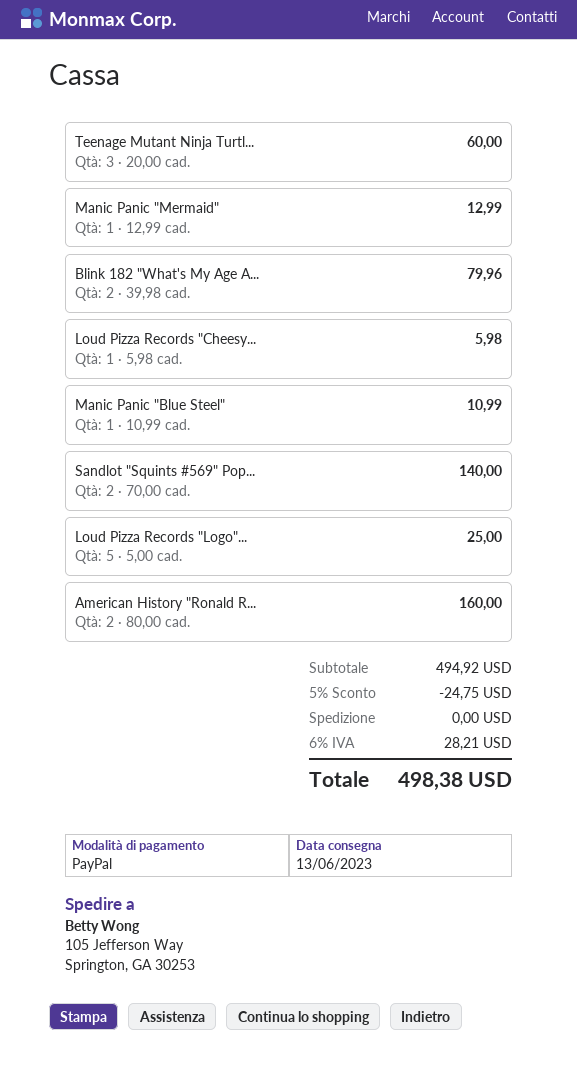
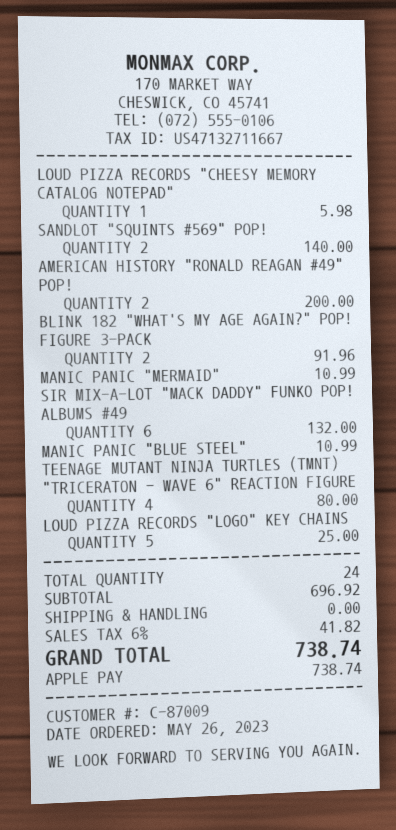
payment method: PayPal -> Apple Pay
Teenage Mutant Ninja Turtl...: 3 for 60.00 -> 4 for 80.00
Manic Panic "Mermaid": 1 for 12.99 -> 1 for 10.99
Blink 182 "What's My Age A...: 2 for 79.96 -> 2 for 91.96
American History "Ronald R...: 2 for 160.00 -> 2 for 200.00
SIR MIX-A-LOT "MACK DADDY" FUNKO POP! ALBUMS #49: none -> 6 for 132.00
subtotal: 494.92 -> 696.92
discount: 5% = 24.75 -> none
tax: 6% = 28.21 -> 6% = 41.82
total: 498.38 -> 738.74

